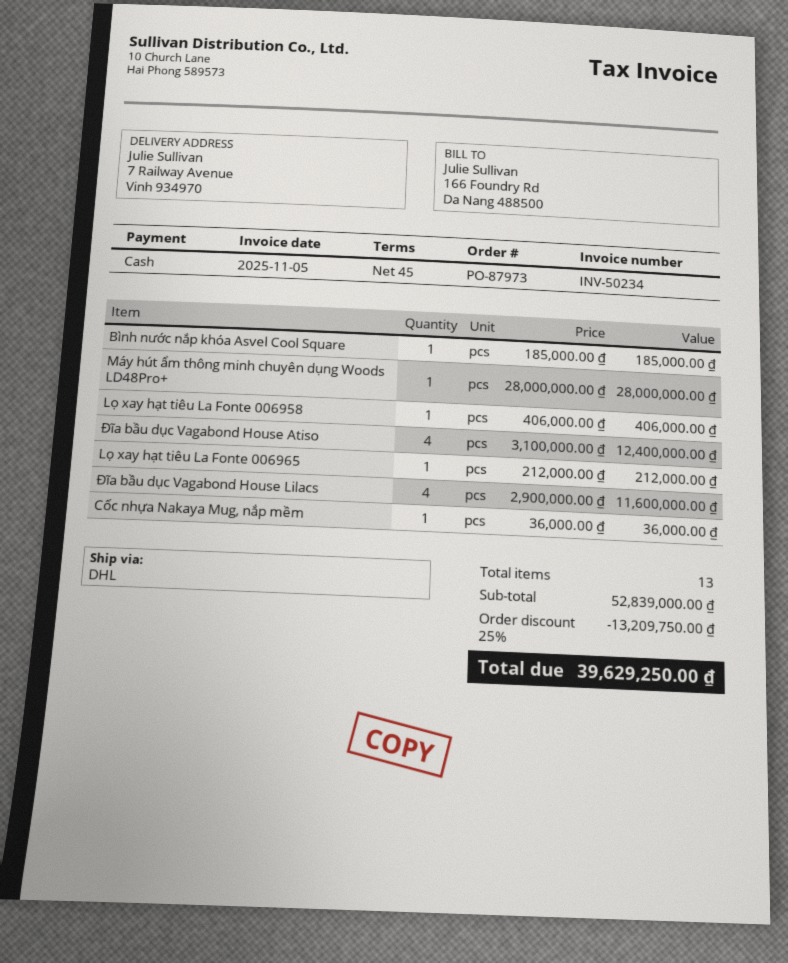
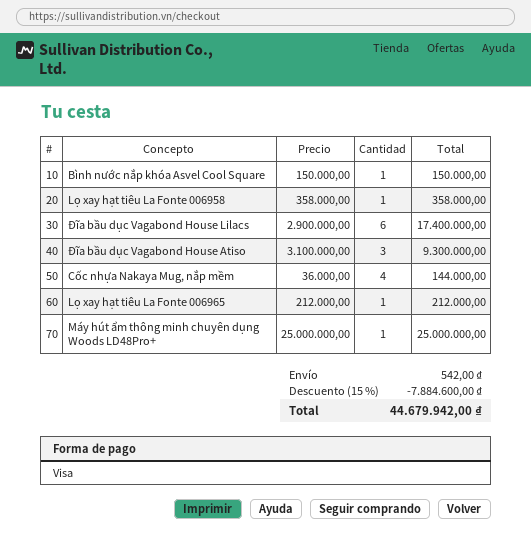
payment method: cash -> Visa
Bình nước nắp khóa Asvel Cool Square: 1 x 185000.00 = 185000.00 -> 1 x 150000.00 = 150000.00
Máy hút ẩm thông minh chuyên dụng Woods LD48Pro+: 1 x 28000000.00 = 28000000.00 -> 1 x 25000000.00 = 25000000.00
Lọ xay hạt tiêu La Fonte 006958: 1 x 406000.00 = 406000.00 -> 1 x 358000.00 = 358000.00
Đĩa bầu dục Vagabond House Atiso: 4 x 3100000.00 = 12400000.00 -> 3 x 3100000.00 = 9300000.00
Đĩa bầu dục Vagabond House Lilacs: 4 x 2900000.00 = 11600000.00 -> 6 x 2900000.00 = 17400000.00
Cốc nhựa Nakaya Mug, nắp mềm: 1 x 36000.00 = 36000.00 -> 4 x 36000.00 = 144000.00
discount: 25% = 13209750.00 -> 15% = 7884600.00
shipping: none -> 542.00
total: 39629250.00 -> 44679942.00

